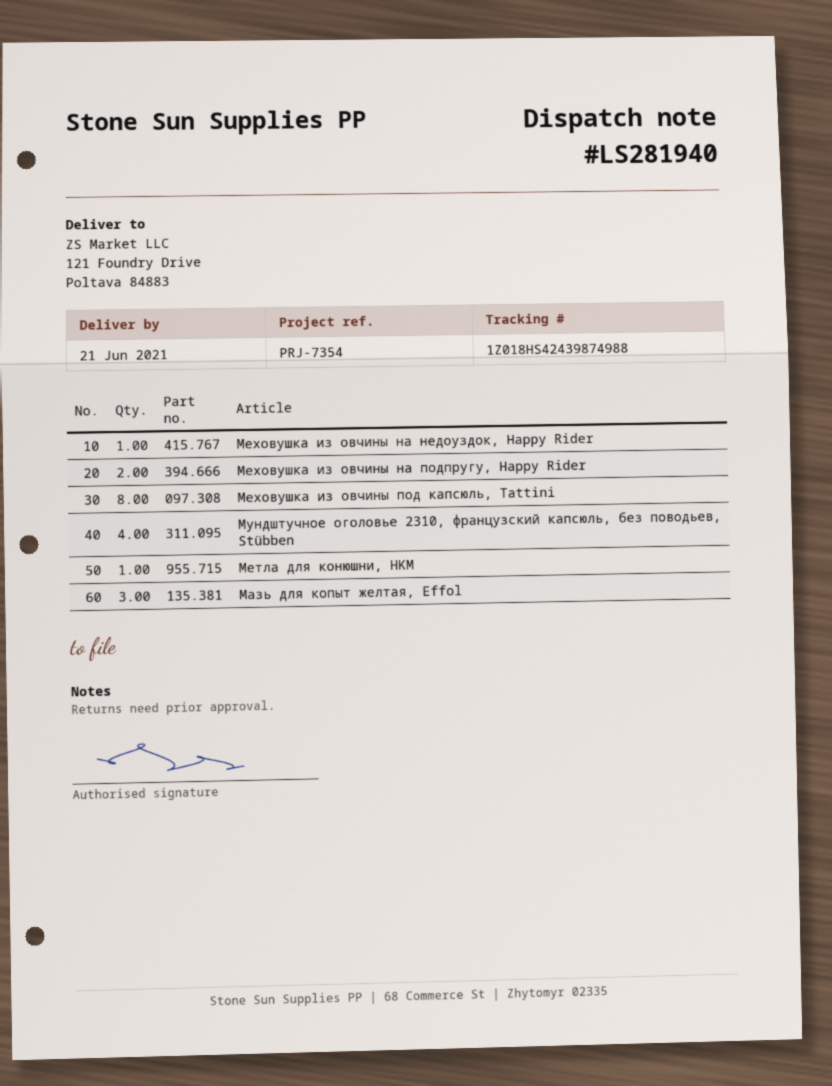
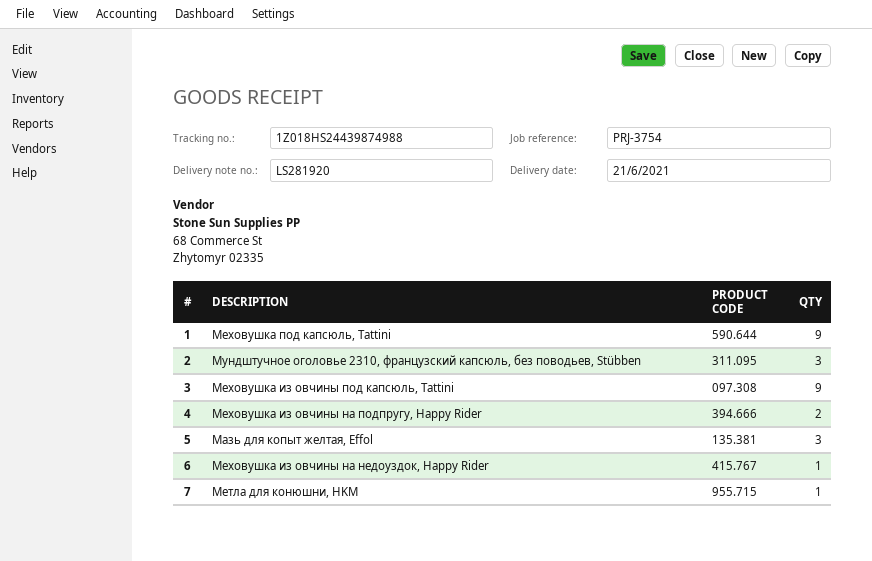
delivery note number: LS281940 -> LS281920
reference: PRJ-7354 -> PRJ-3754
tracking number: 1Z018HS42439874988 -> 1Z018HS24439874988
Меховушка из овчины под капсюль, Tattini: 8 -> 9
Мундштучное оголовье 2310, французский капсюль, без поводьев, Stübben: 4 -> 3
Меховушка под капсюль, Tattini: none -> 9

